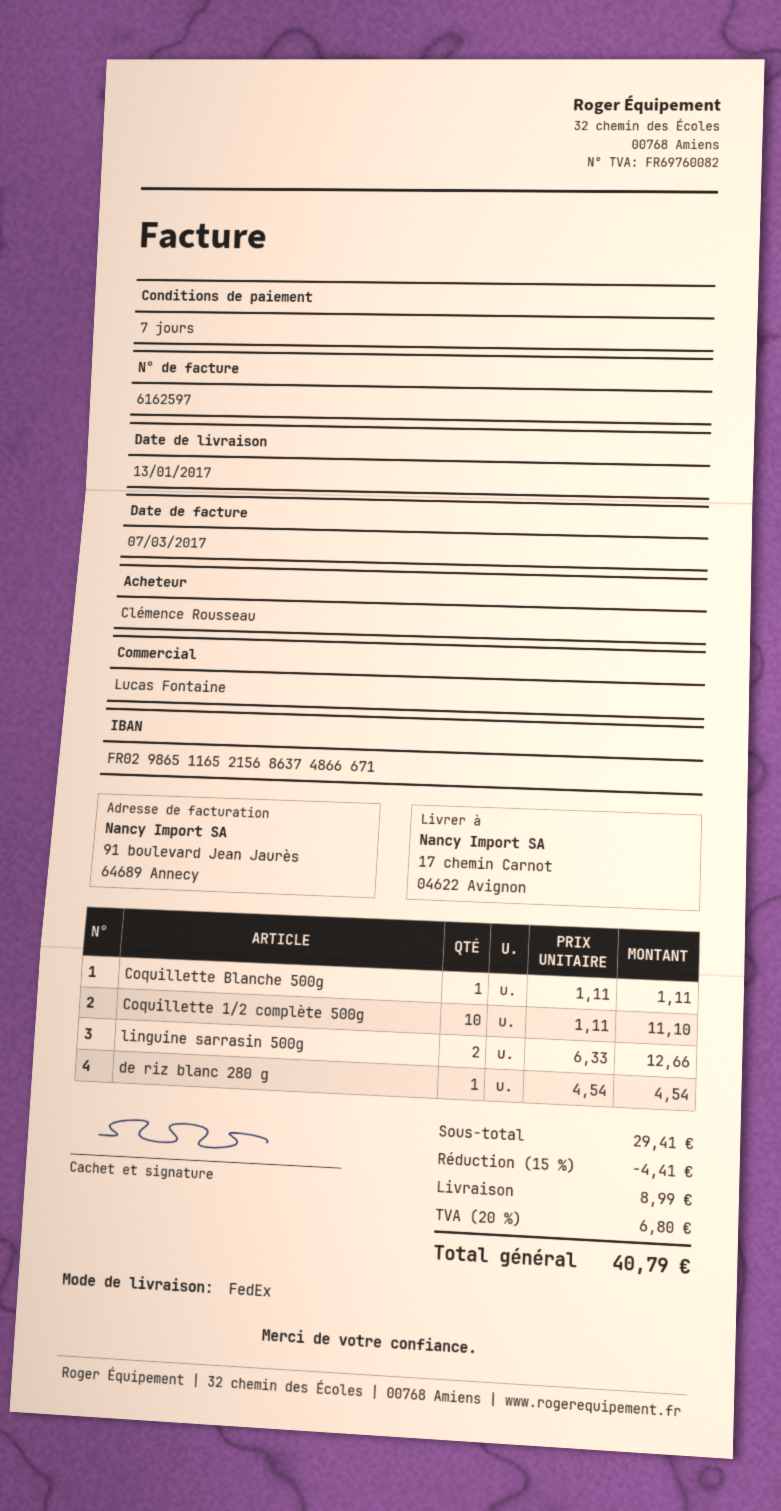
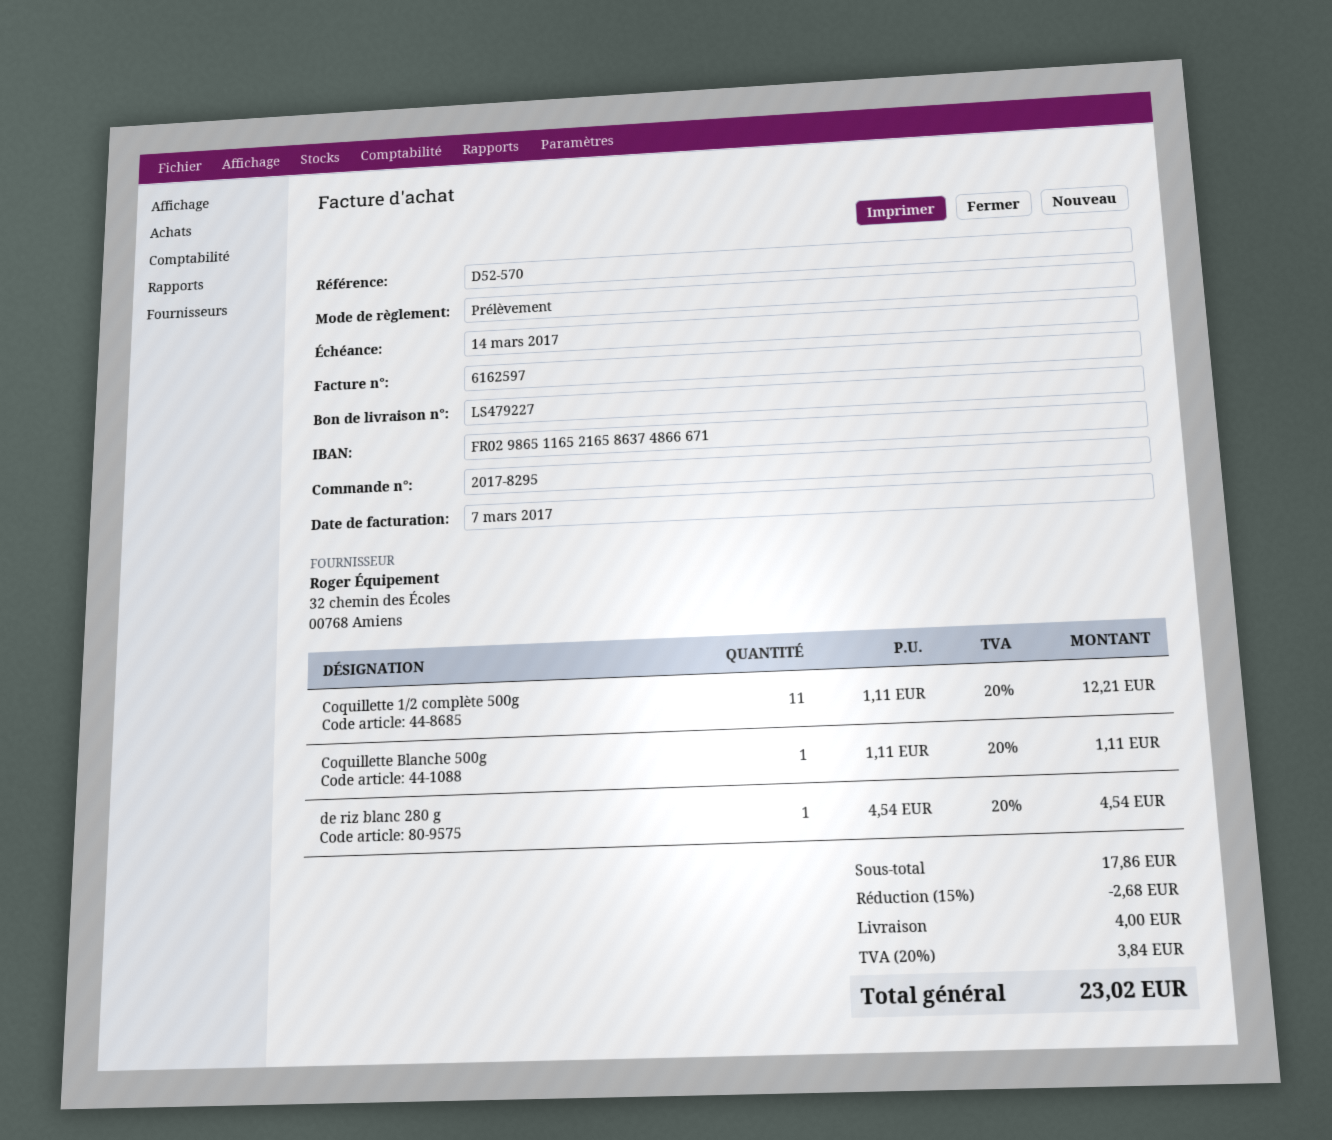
bank account: FR0298651165215686374866671 -> FR0298651165216586374866671
Coquillette 1/2 complète 500g: 10 x 1.11 = 11.10 -> 11 x 1.11 = 12.21
linguine sarrasin 500g: 2 x 6.33 = 12.66 -> none
subtotal: 29.41 -> 17.86
discount: 15% = 4.41 -> 15% = 2.68
shipping: 8.99 -> 4.00
tax: 20% = 6.80 -> 20% = 3.84
total: 40.79 -> 23.02

